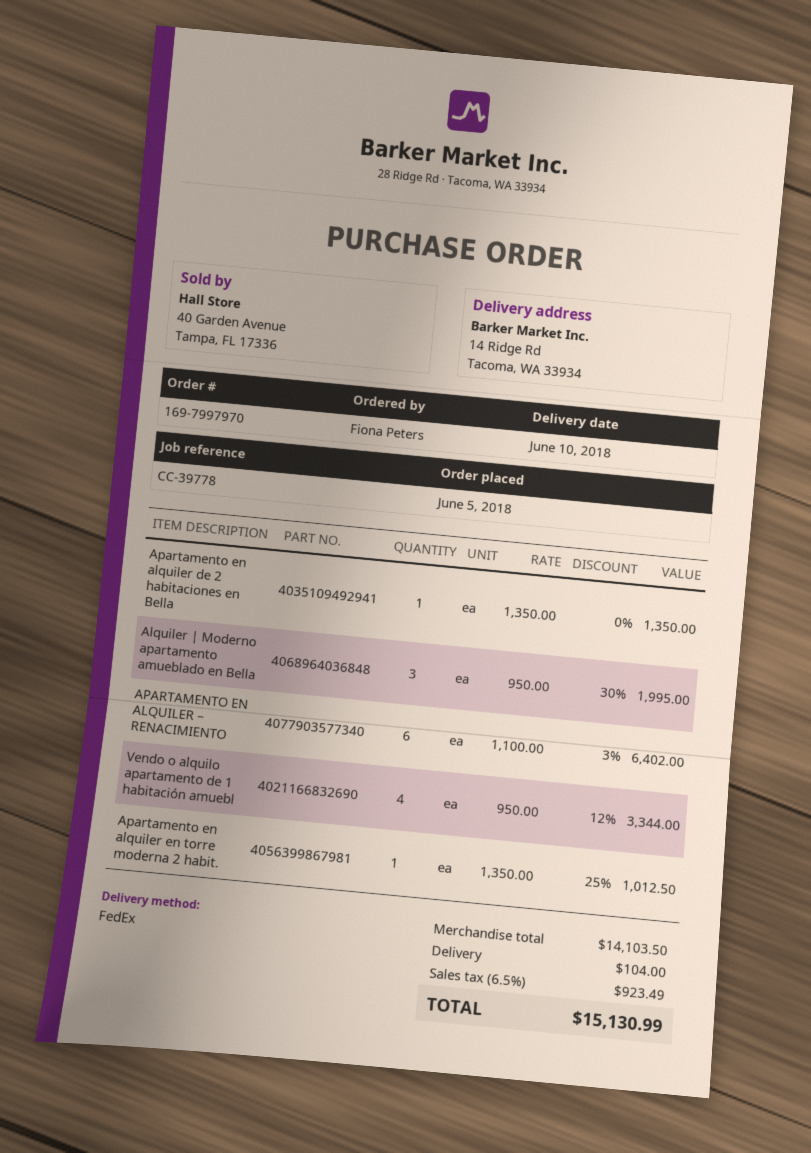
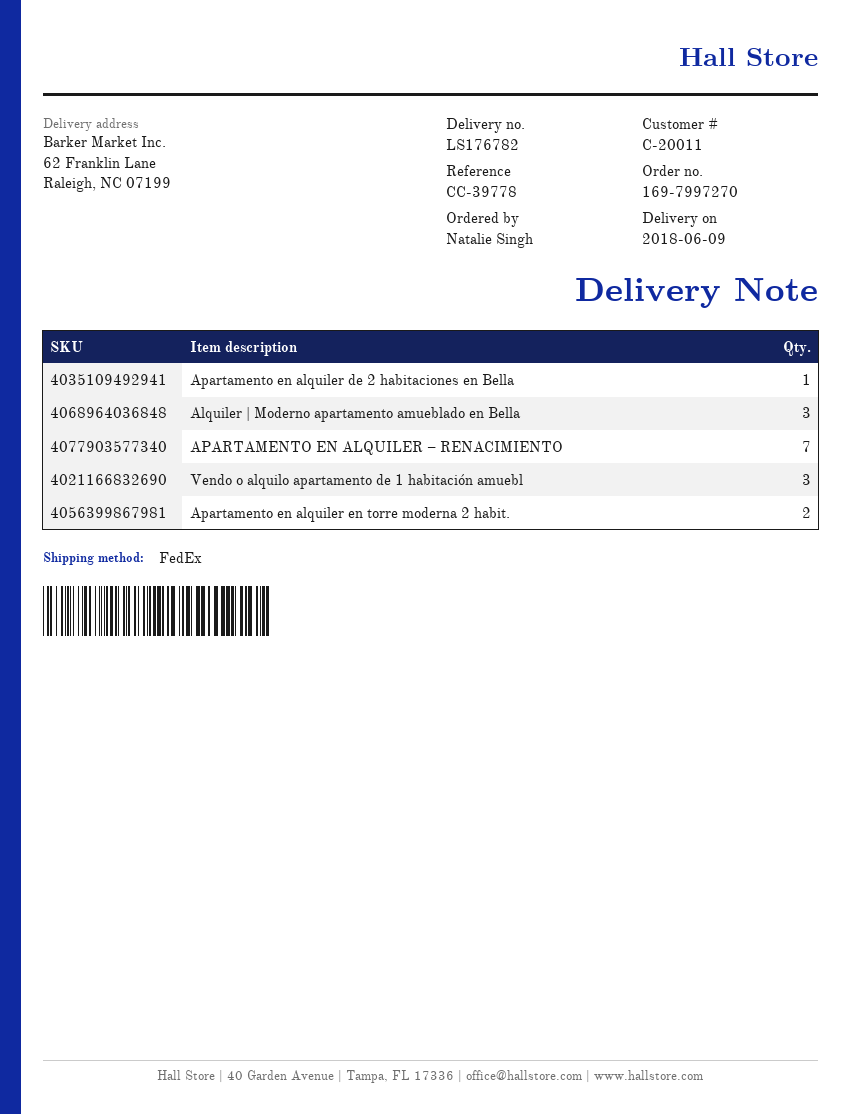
order number: 169-7997970 -> 169-7997270
delivery date: 2018-06-10 -> 2018-06-09
ordered by: Fiona Peters -> Natalie Singh
ship to: 14 Ridge Rd, Tacoma, WA 33934 -> 62 Franklin Lane, Raleigh, NC 07199
APARTAMENTO EN ALQUILER – RENACIMIENTO: 6 -> 7
Vendo o alquilo apartamento de 1 habitación amuebl: 4 -> 3
Apartamento en alquiler en torre moderna 2 habit.: 1 -> 2

